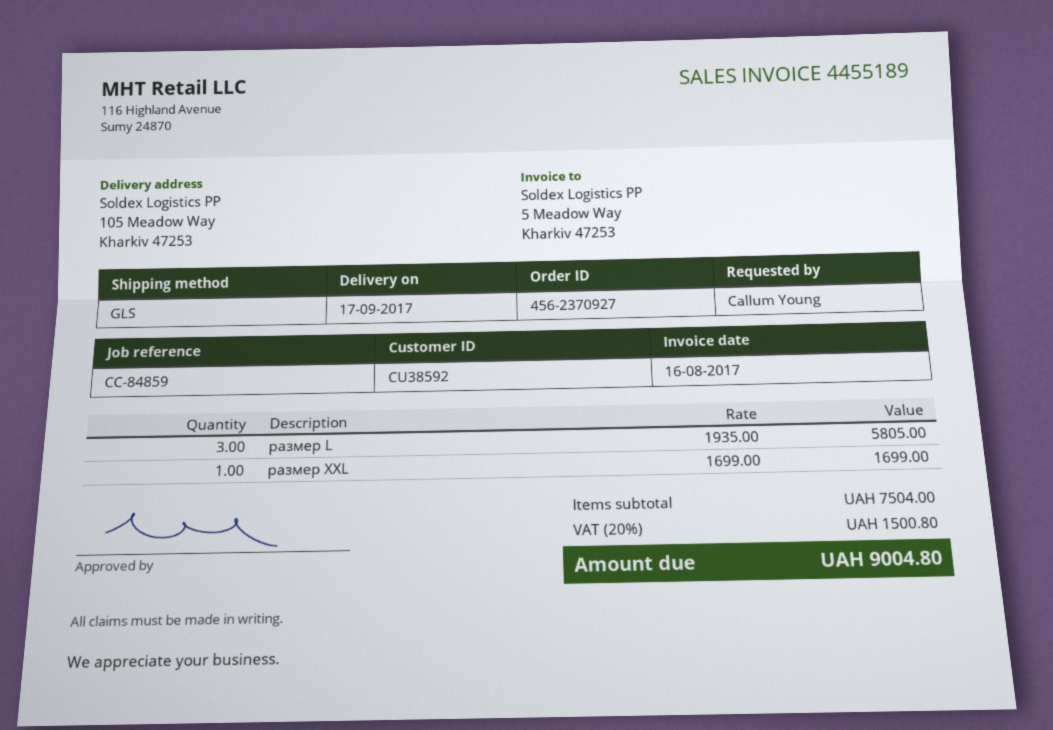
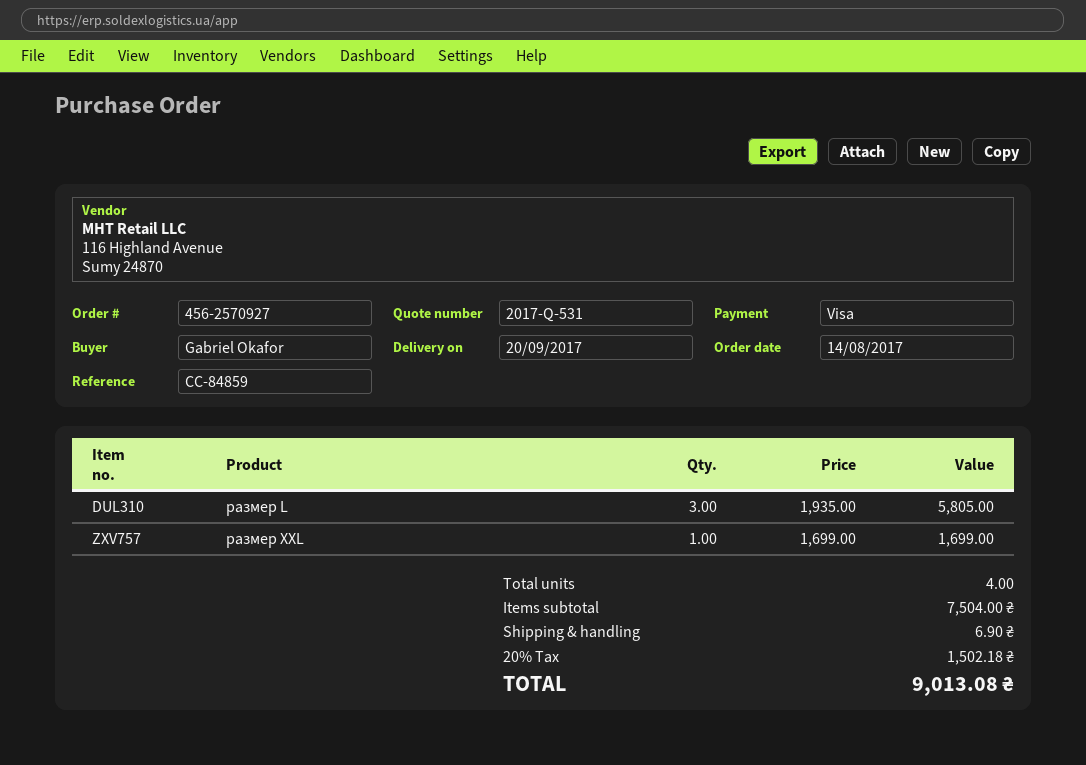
order number: 456-2370927 -> 456-2570927
delivery date: 2017-09-17 -> 2017-09-20
ordered by: Callum Young -> Gabriel Okafor
shipping: none -> 6.90
tax: 20% = 1500.80 -> 20% = 1502.18
total: 9004.80 -> 9013.08

